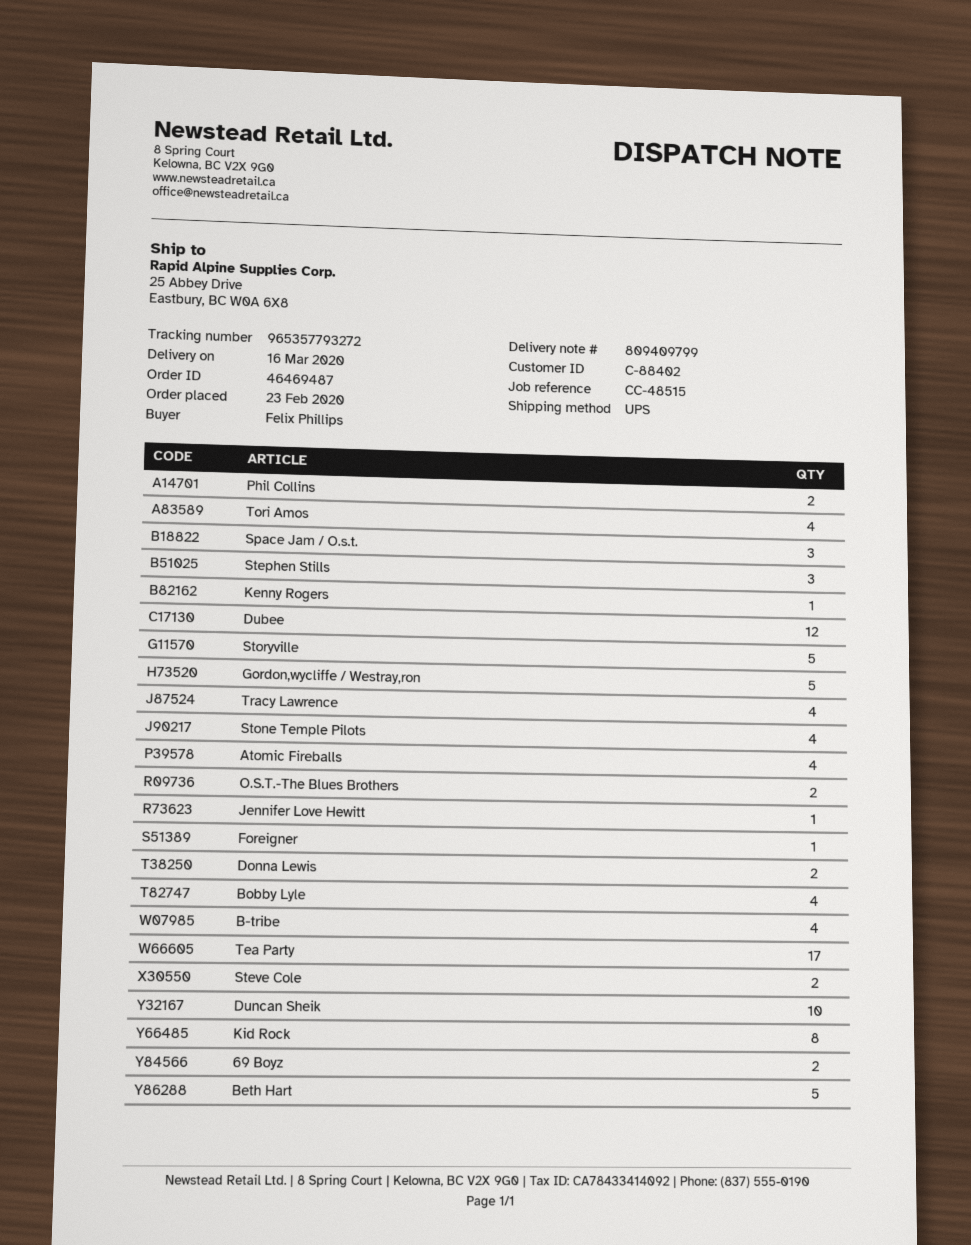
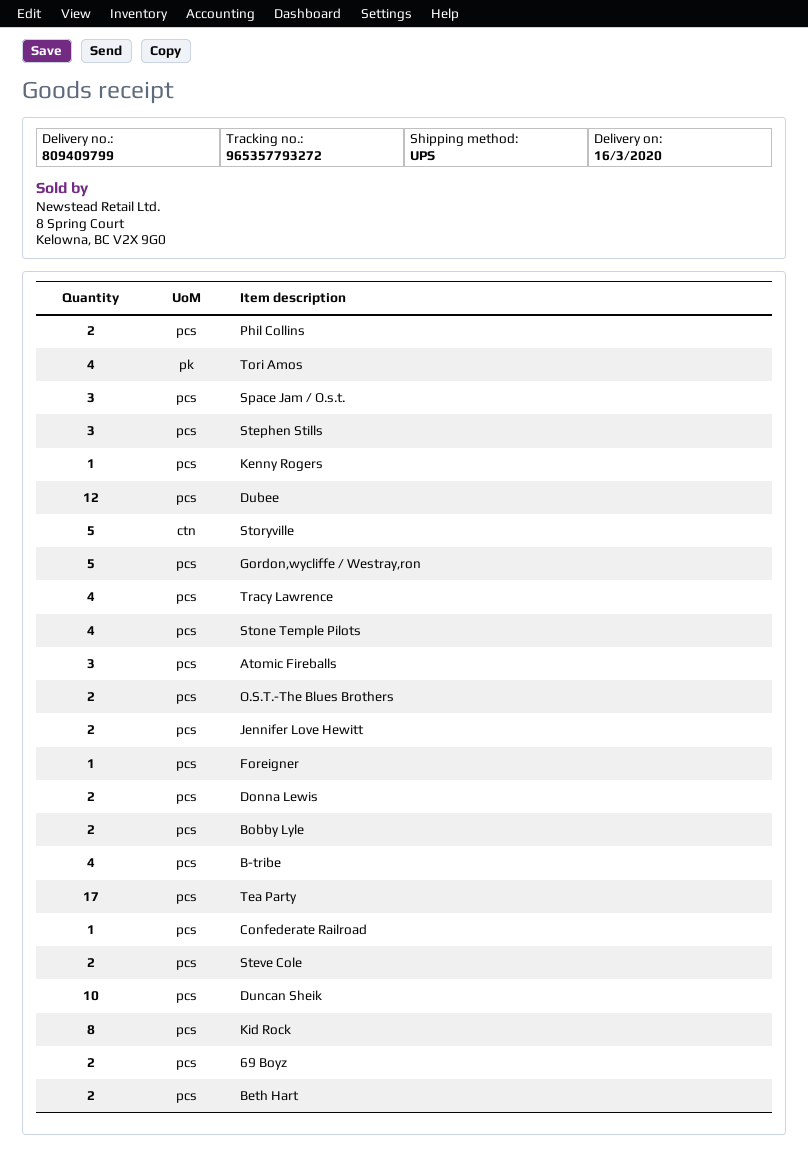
Atomic Fireballs: 4 -> 3
Jennifer Love Hewitt: 1 -> 2
Bobby Lyle: 4 -> 2
Beth Hart: 5 -> 2
Confederate Railroad: none -> 1

